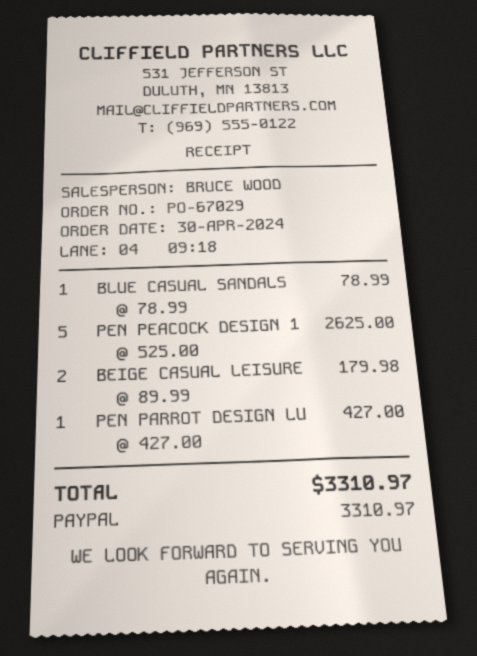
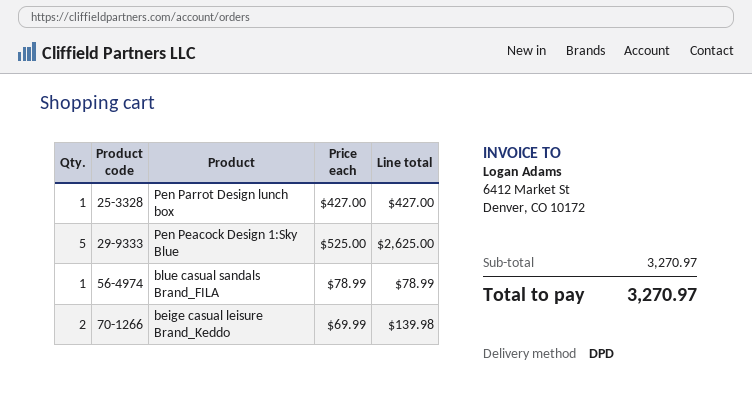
BEIGE CASUAL LEISURE: 2 x 89.99 = 179.98 -> 2 x 69.99 = 139.98
total: 3310.97 -> 3270.97

